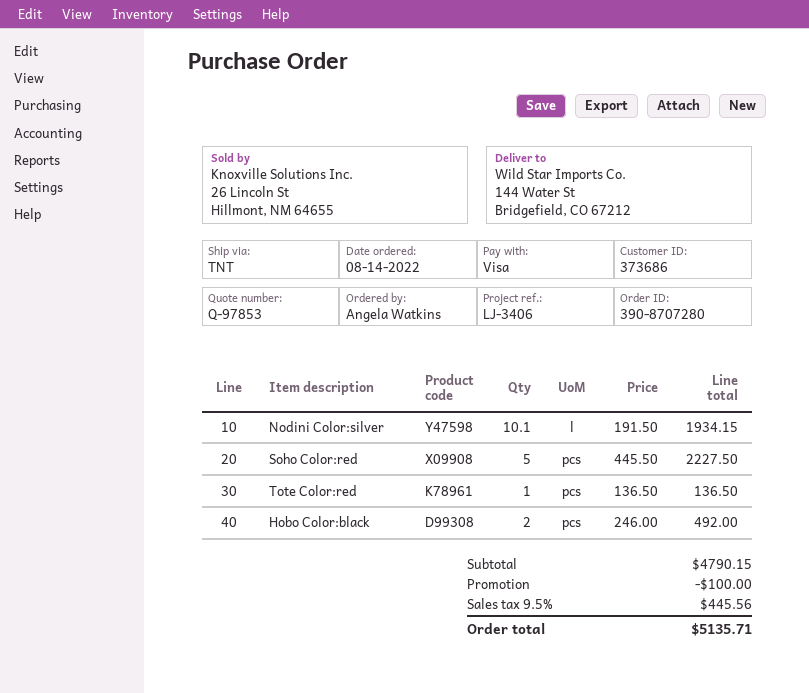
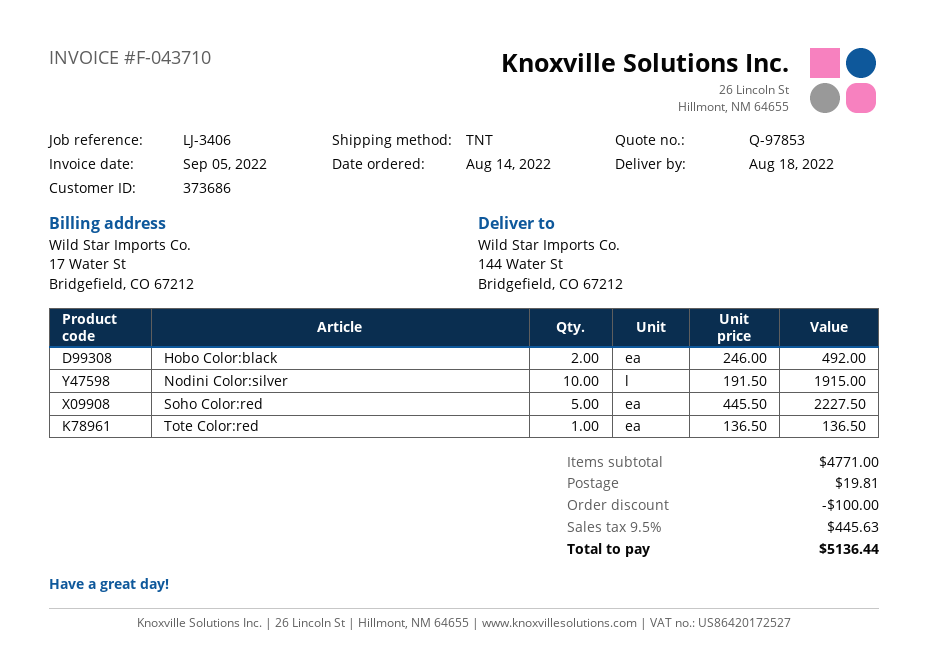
Nodini Color:silver: 10.1 x 191.50 = 1934.15 -> 10 x 191.50 = 1915.00
subtotal: 4790.15 -> 4771.00
shipping: none -> 19.81
tax: 9.5% = 445.56 -> 9.5% = 445.63
total: 5135.71 -> 5136.44

